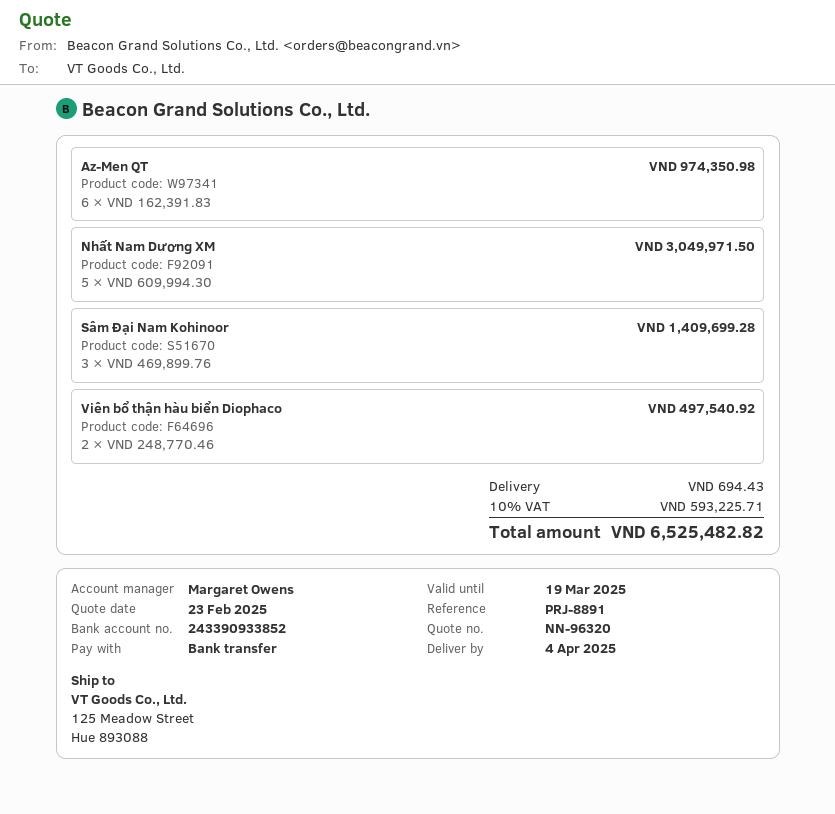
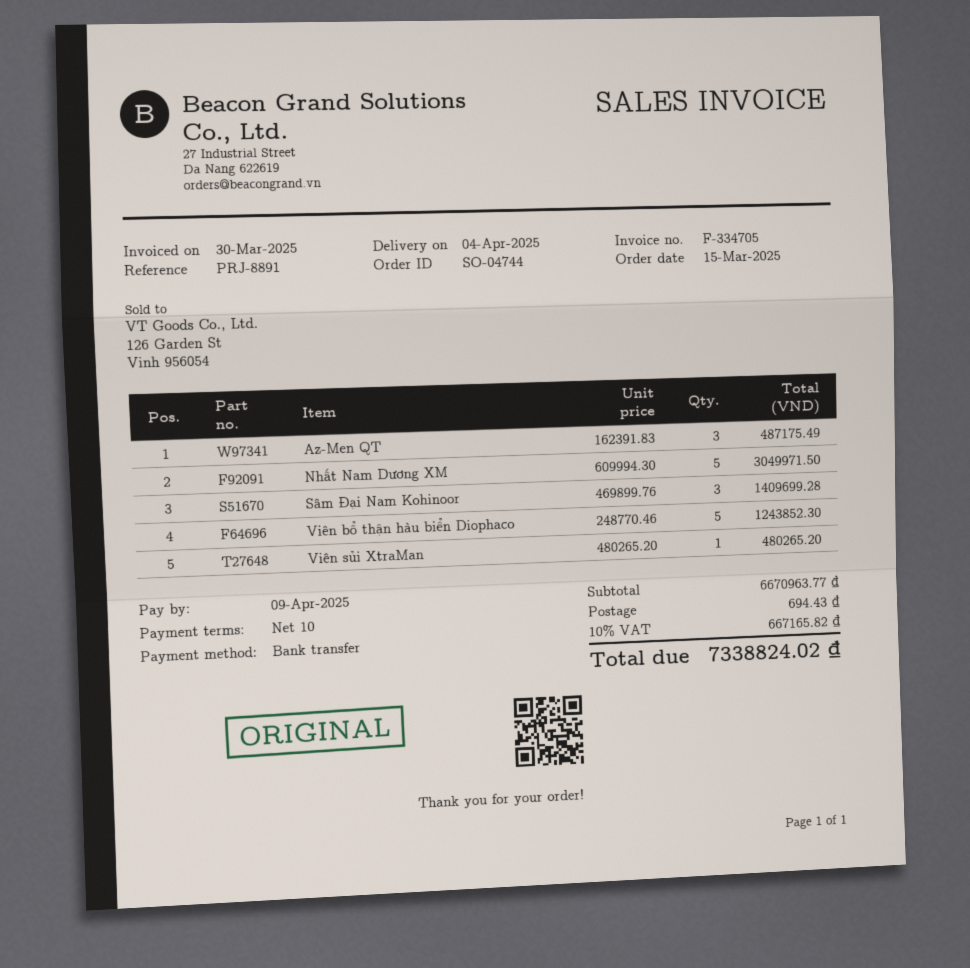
Az-Men QT: 6 x 162391.83 = 974350.98 -> 3 x 162391.83 = 487175.49
Viên bổ thận hàu biển Diophaco: 2 x 248770.46 = 497540.92 -> 5 x 248770.46 = 1243852.30
Viên sủi XtraMan: none -> 1 x 480265.20 = 480265.20
tax: 10% = 593225.71 -> 10% = 667165.82
total: 6525482.82 -> 7338824.02

